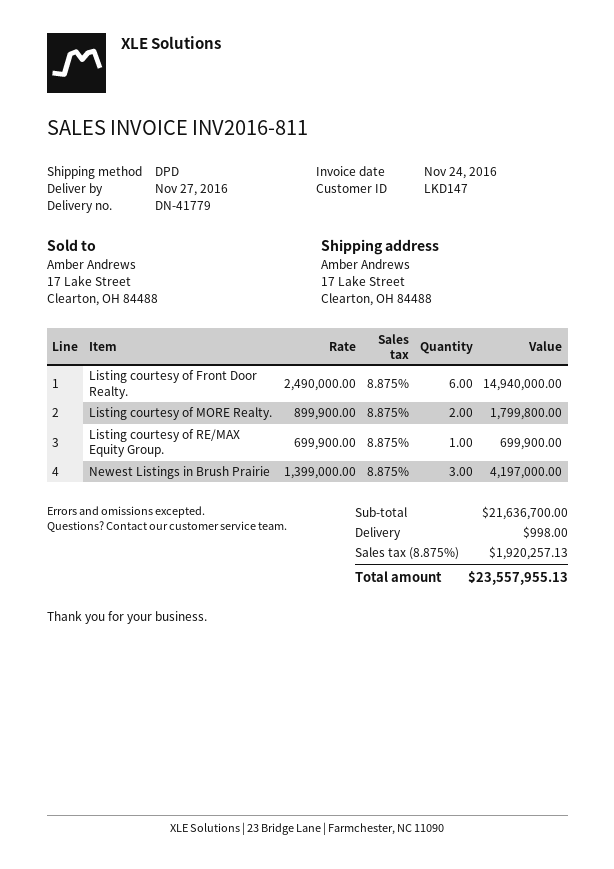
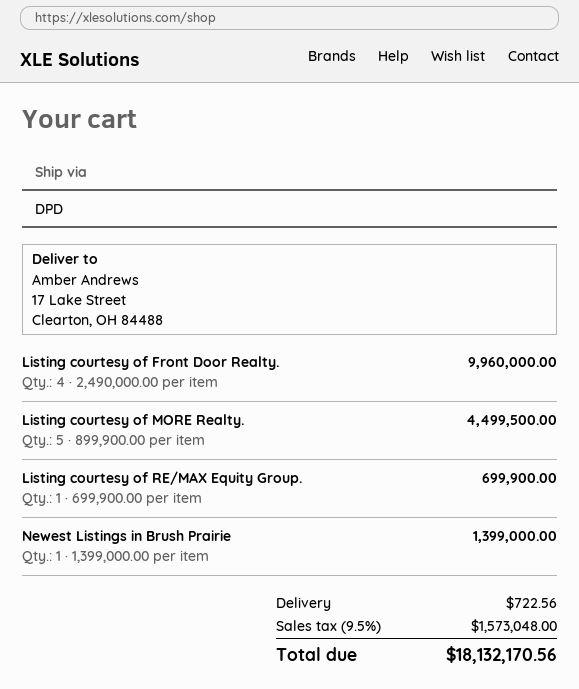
Listing courtesy of Front Door Realty.: 6 x 2490000.00 = 14940000.00 -> 4 x 2490000.00 = 9960000.00
Listing courtesy of MORE Realty.: 2 x 899900.00 = 1799800.00 -> 5 x 899900.00 = 4499500.00
Newest Listings in Brush Prairie: 3 x 1399000.00 = 4197000.00 -> 1 x 1399000.00 = 1399000.00
shipping: 998.00 -> 722.56
tax: 8.875% = 1920257.13 -> 9.5% = 1573048.00
total: 23557955.13 -> 18132170.56

